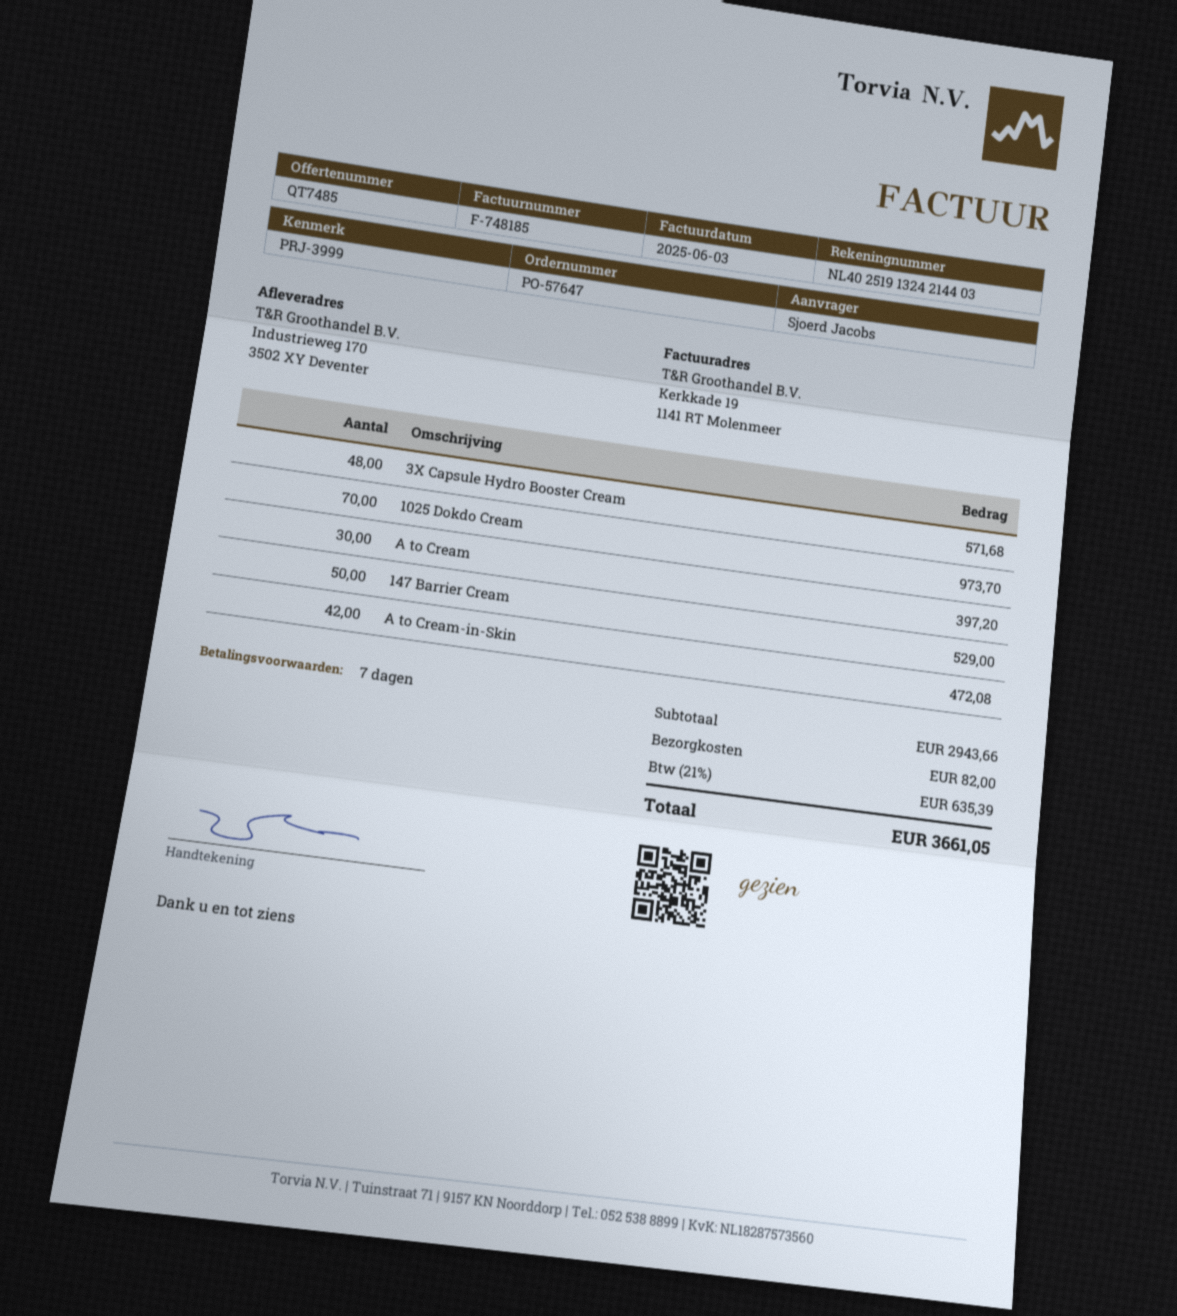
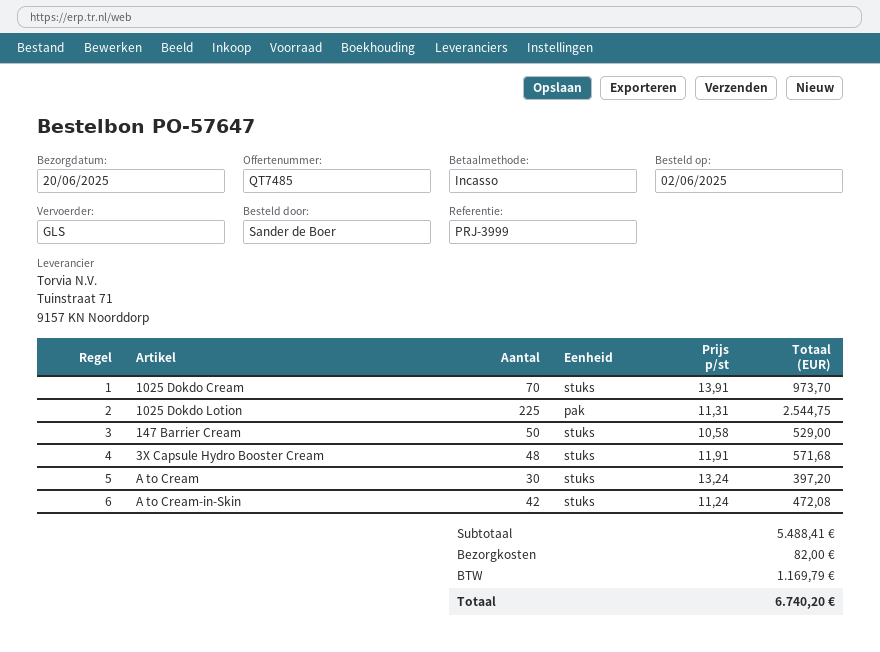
ordered by: Sjoerd Jacobs -> Sander de Boer
1025 Dokdo Lotion: none -> 225 for 2544.75
subtotal: 2943.66 -> 5488.41
tax: 635.39 -> 1169.79
total: 3661.05 -> 6740.20

